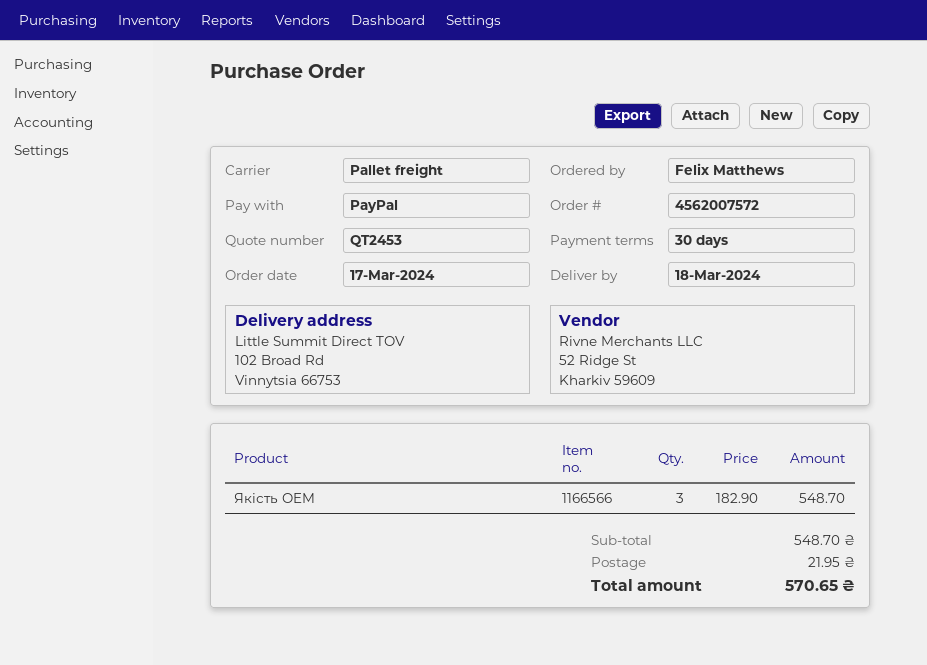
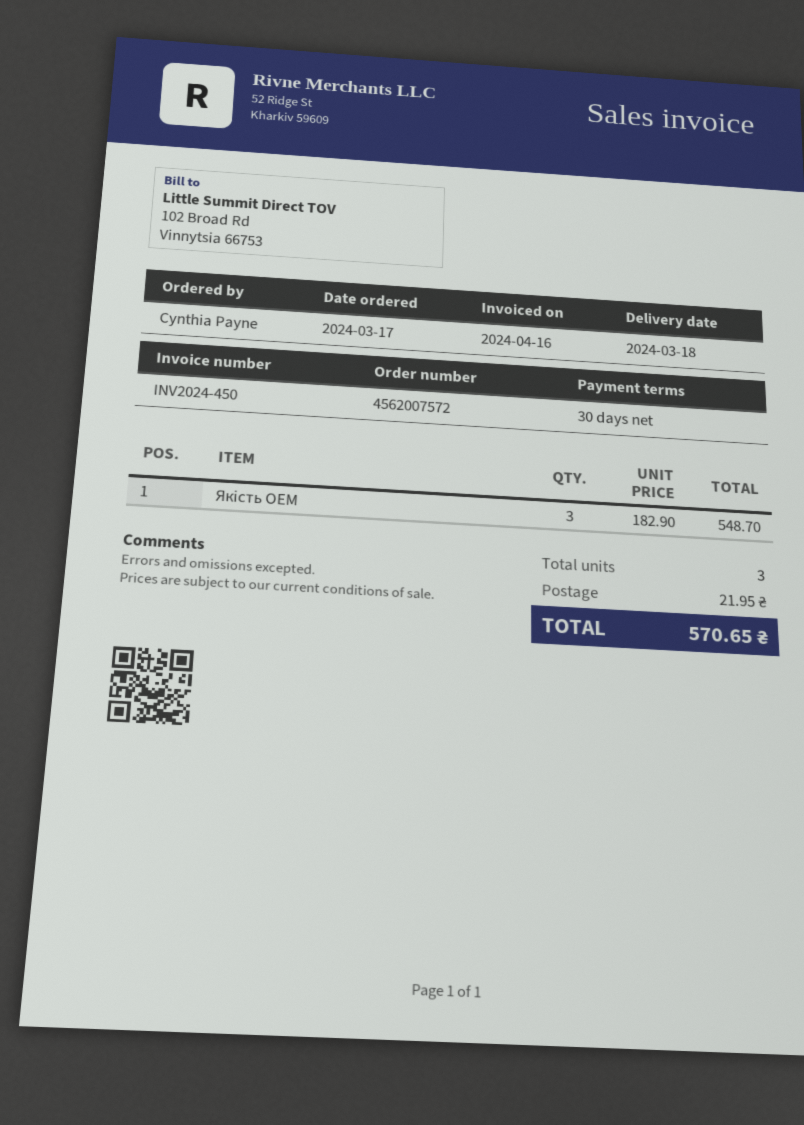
ordered by: Felix Matthews -> Cynthia Payne

